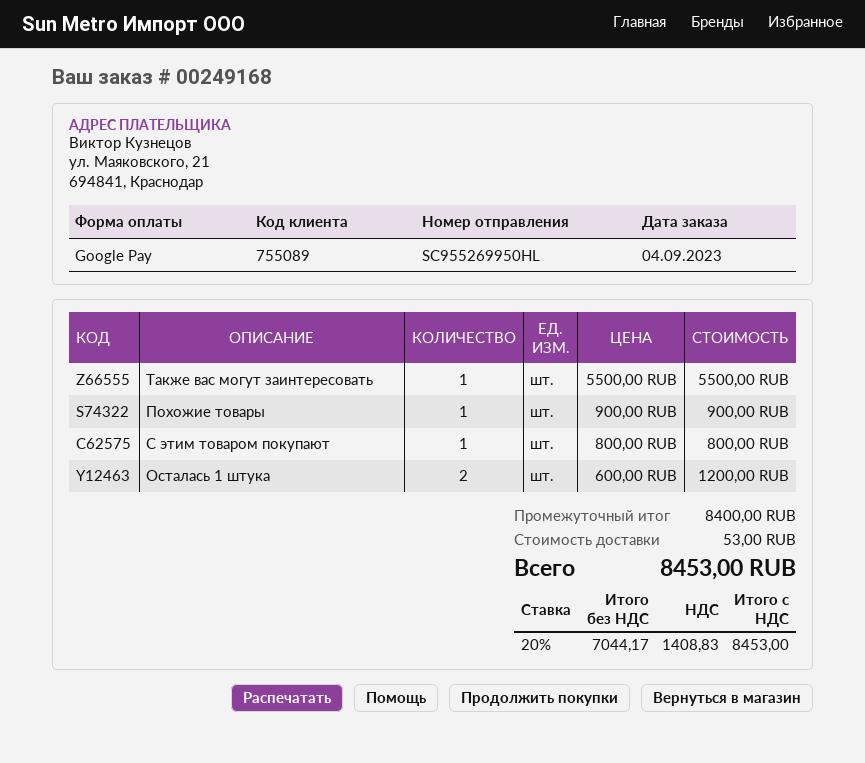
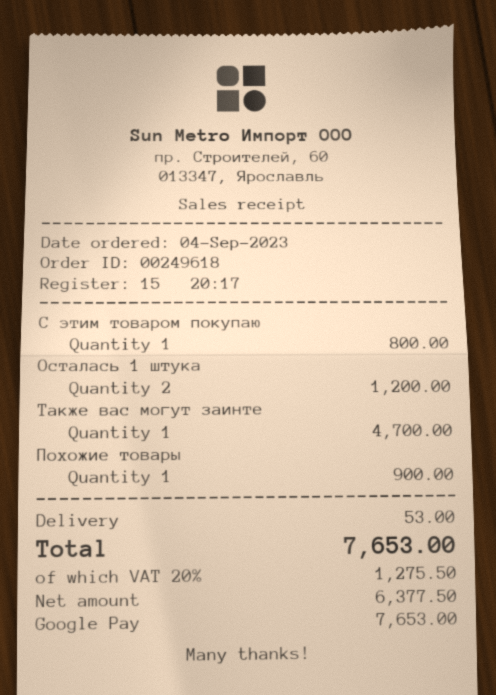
order number: 00249168 -> 00249618
Также вас могут заинтересовать: 1 for 5500.00 -> 1 for 4700.00
net: 7044.17 -> 6377.50
tax: 20% = 1408.83 -> 20% = 1275.50
total: 8453.00 -> 7653.00

